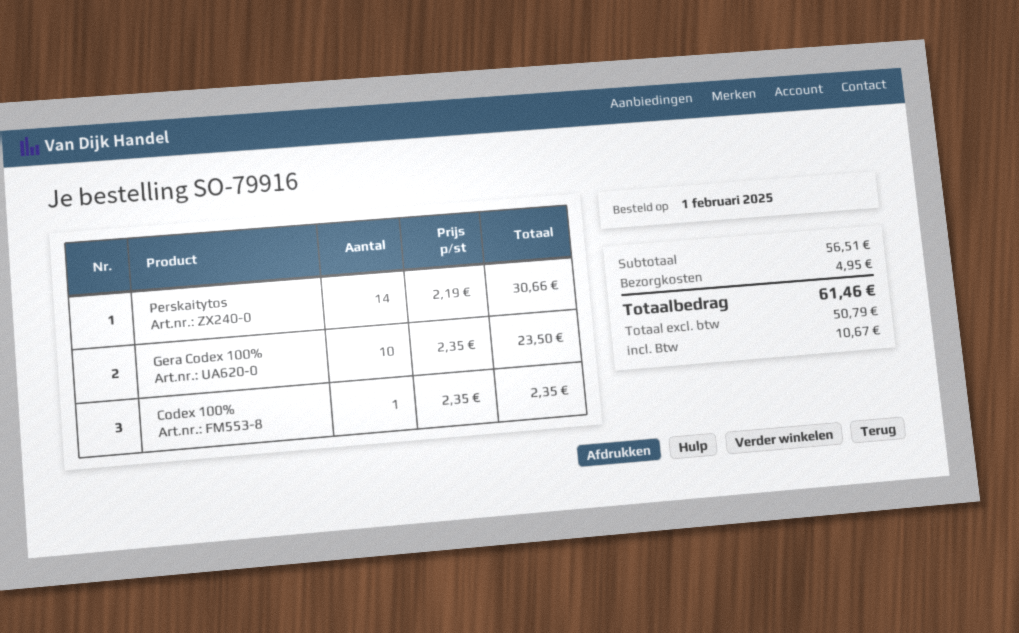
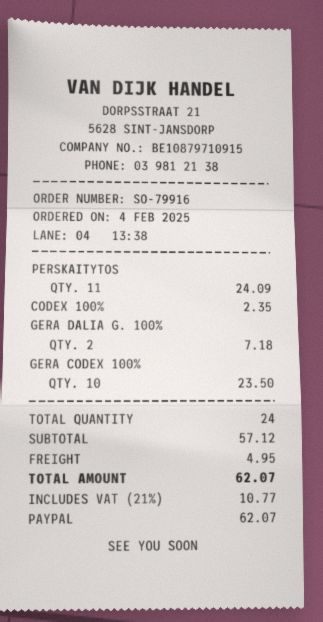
order date: 2025-02-01 -> 2025-02-04
Perskaitytos: 14 for 30.66 -> 11 for 24.09
GERA DALIA G. 100%: none -> 2 for 7.18
subtotal: 56.51 -> 57.12
tax: 10.67 -> 10.77
total: 61.46 -> 62.07

